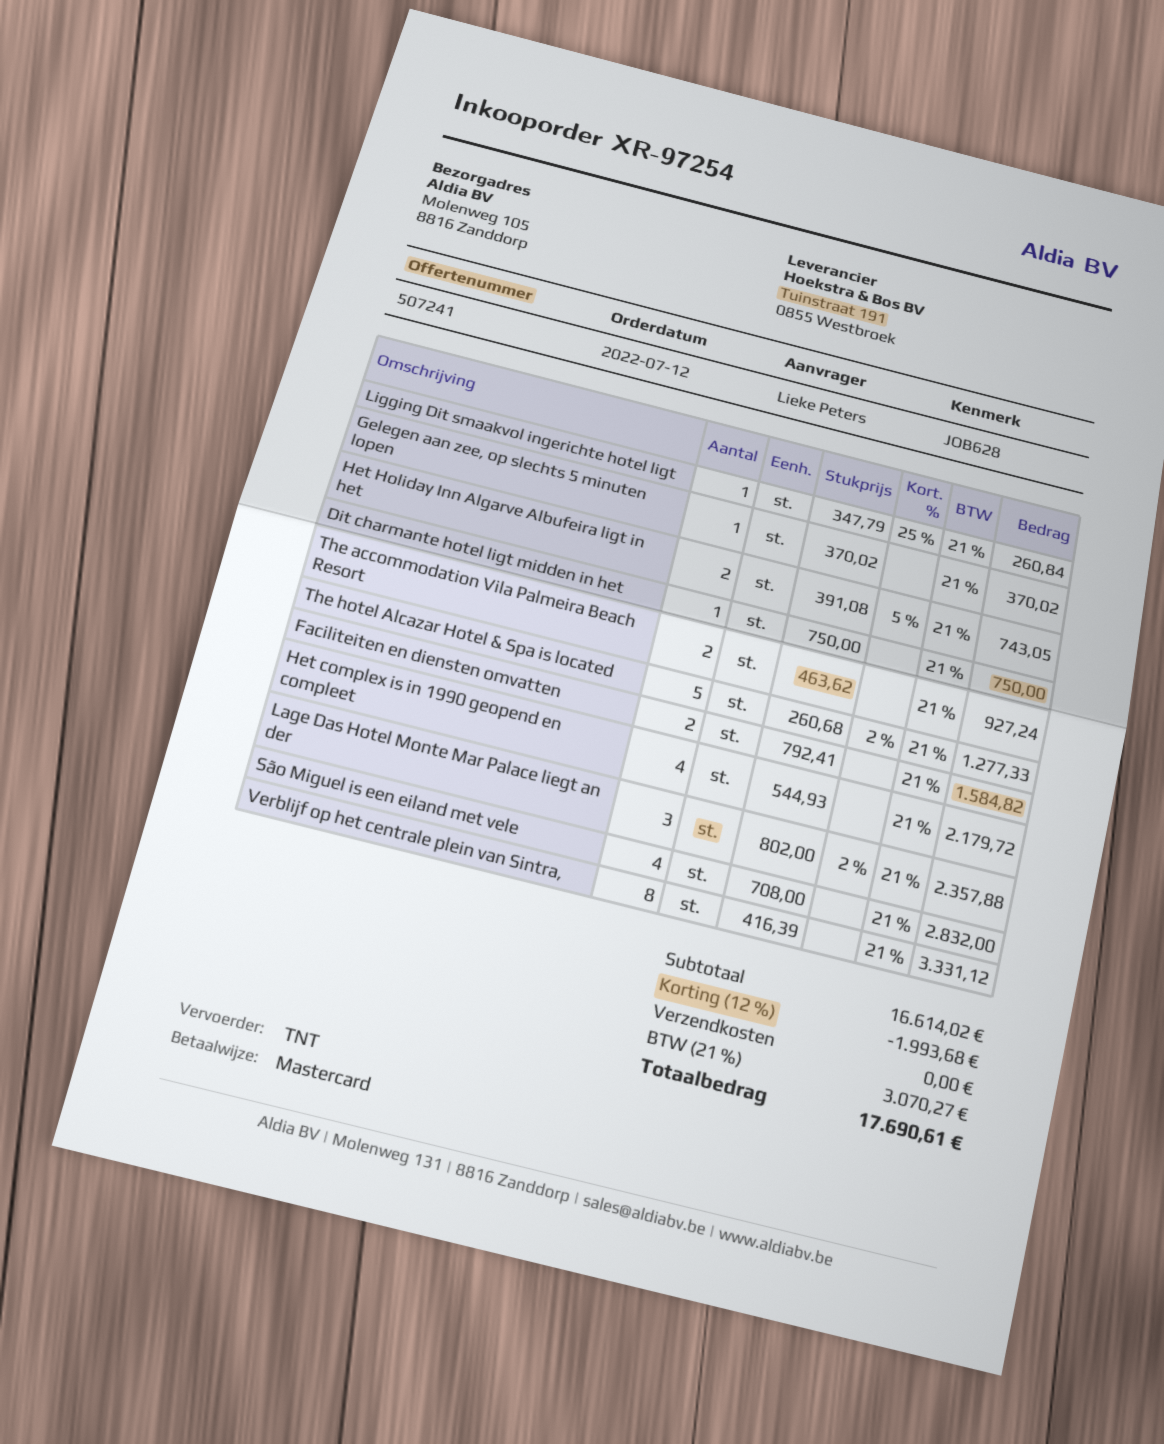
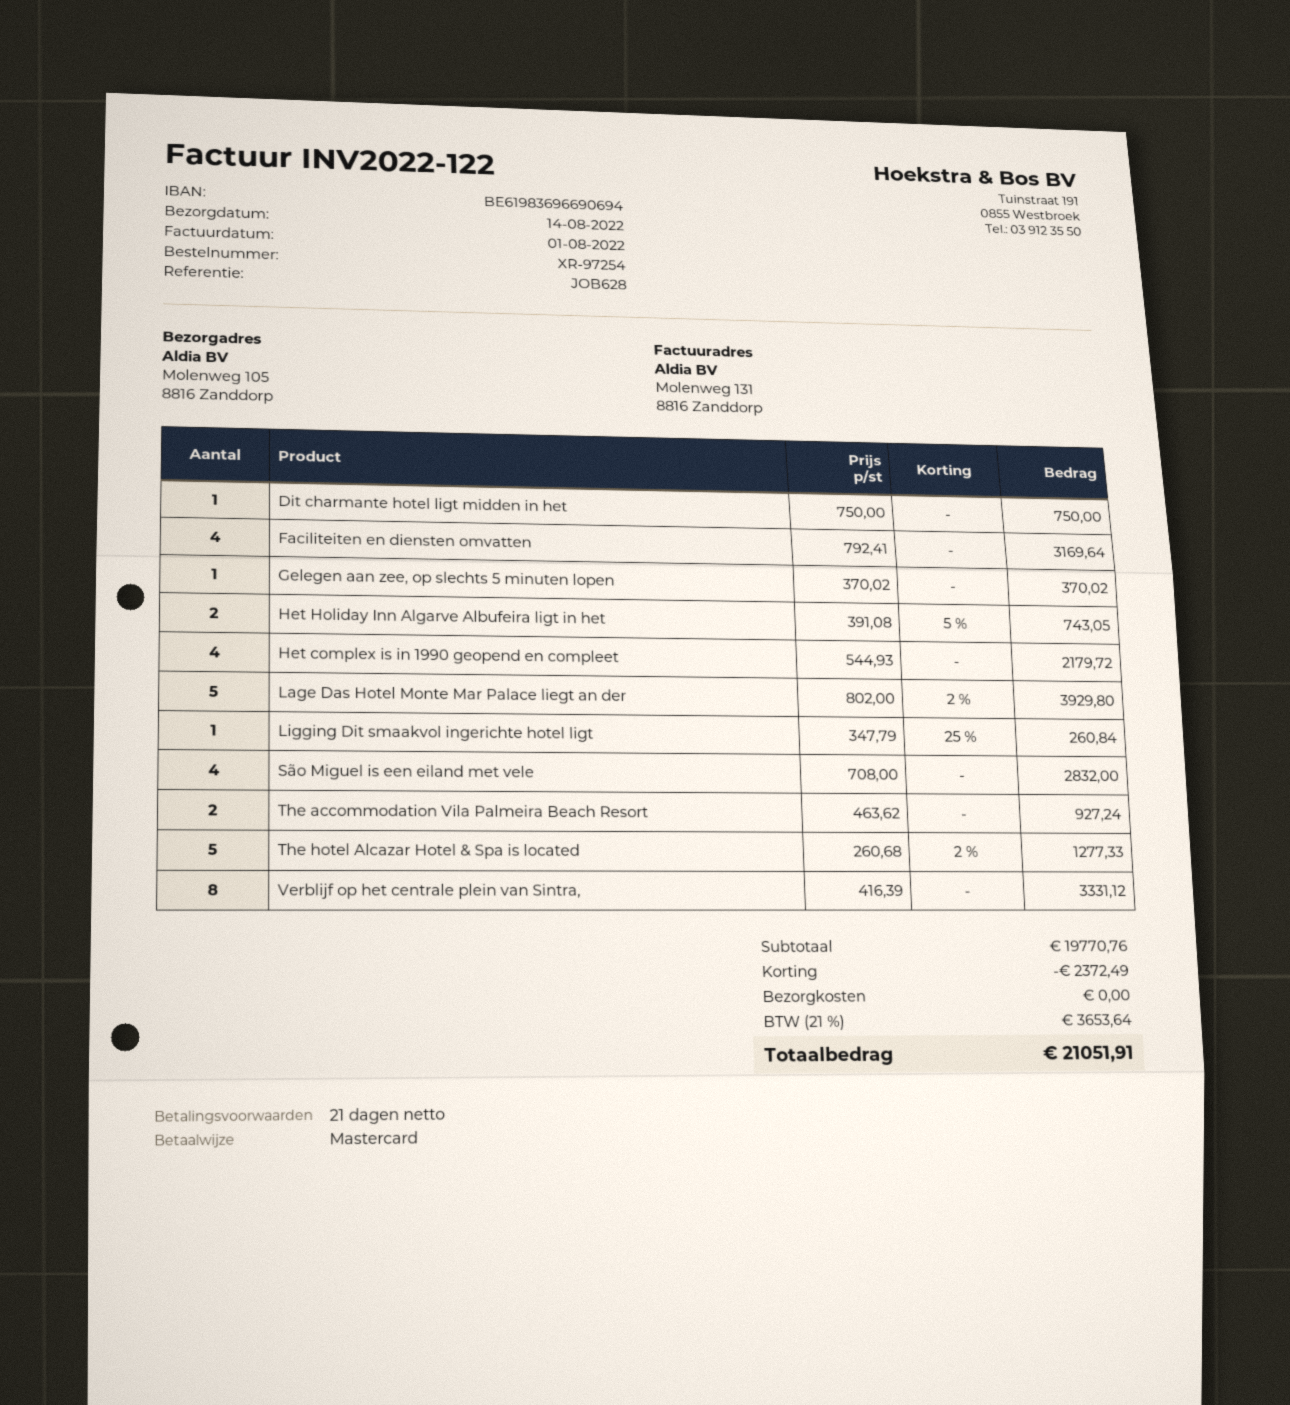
Faciliteiten en diensten omvatten: 2 x 792.41 = 1584.82 -> 4 x 792.41 = 3169.64
Lage Das Hotel Monte Mar Palace liegt an der: 3 x 802.00 - 2% = 2357.88 -> 5 x 802.00 - 2% = 3929.80
subtotal: 16614.02 -> 19770.76
discount: 1993.68 -> 2372.49
tax: 21% = 3070.27 -> 21% = 3653.64
total: 17690.61 -> 21051.91

